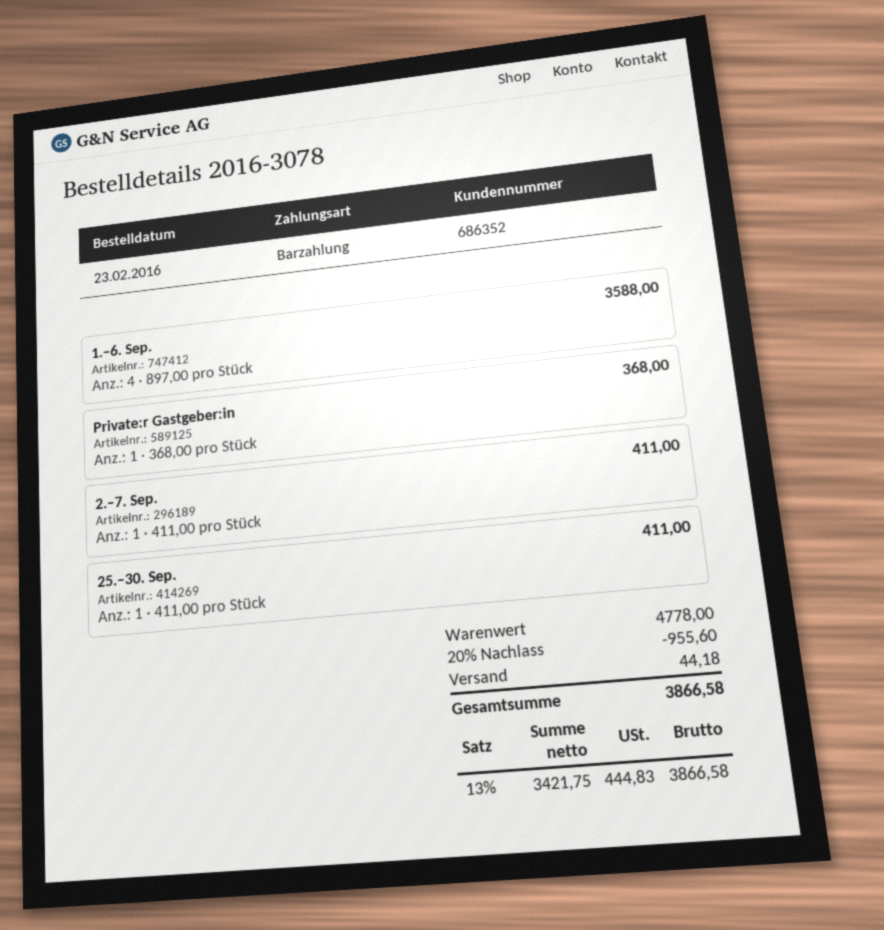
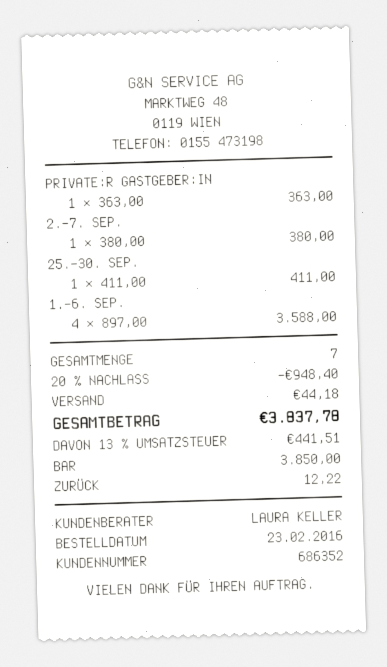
Private:r Gastgeber:in: 1 x 368.00 = 368.00 -> 1 x 363.00 = 363.00
2.–7. Sep.: 1 x 411.00 = 411.00 -> 1 x 380.00 = 380.00
discount: 20% = 955.60 -> 20% = 948.40
tax: 13% = 444.83 -> 13% = 441.51
total: 3866.58 -> 3837.78

